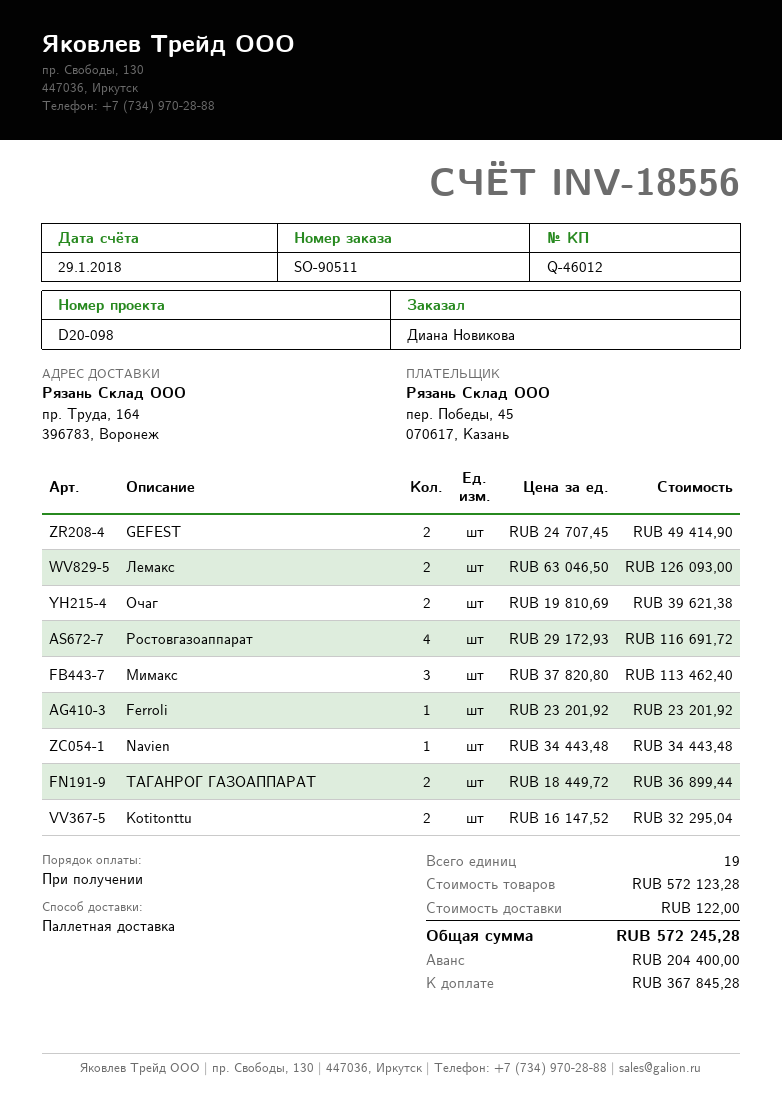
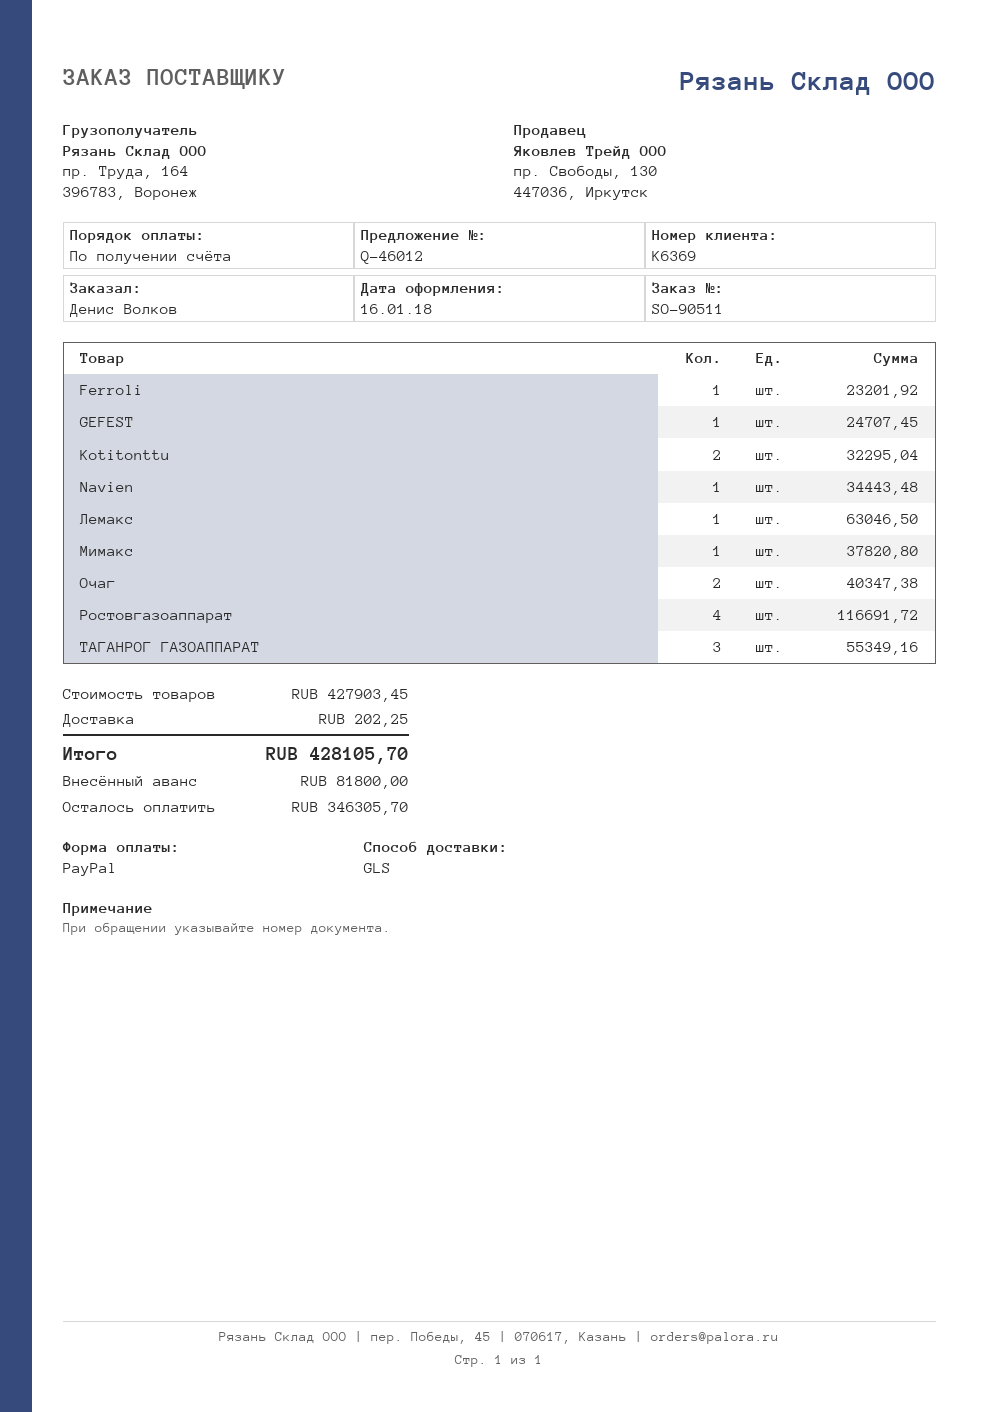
ordered by: Диана Новикова -> Денис Волков
shipping method: pallet freight -> GLS
GEFEST: 2 for 49414.90 -> 1 for 24707.45
Лемакс: 2 for 126093.00 -> 1 for 63046.50
Очаг: 2 for 39621.38 -> 2 for 40347.38
Мимакс: 3 for 113462.40 -> 1 for 37820.80
ТАГАНРОГ ГАЗОАППАРАТ: 2 for 36899.44 -> 3 for 55349.16
subtotal: 572123.28 -> 427903.45
shipping: 122.00 -> 202.25
total: 572245.28 -> 428105.70
deposit: 204400.00 -> 81800.00
balance: 367845.28 -> 346305.70

